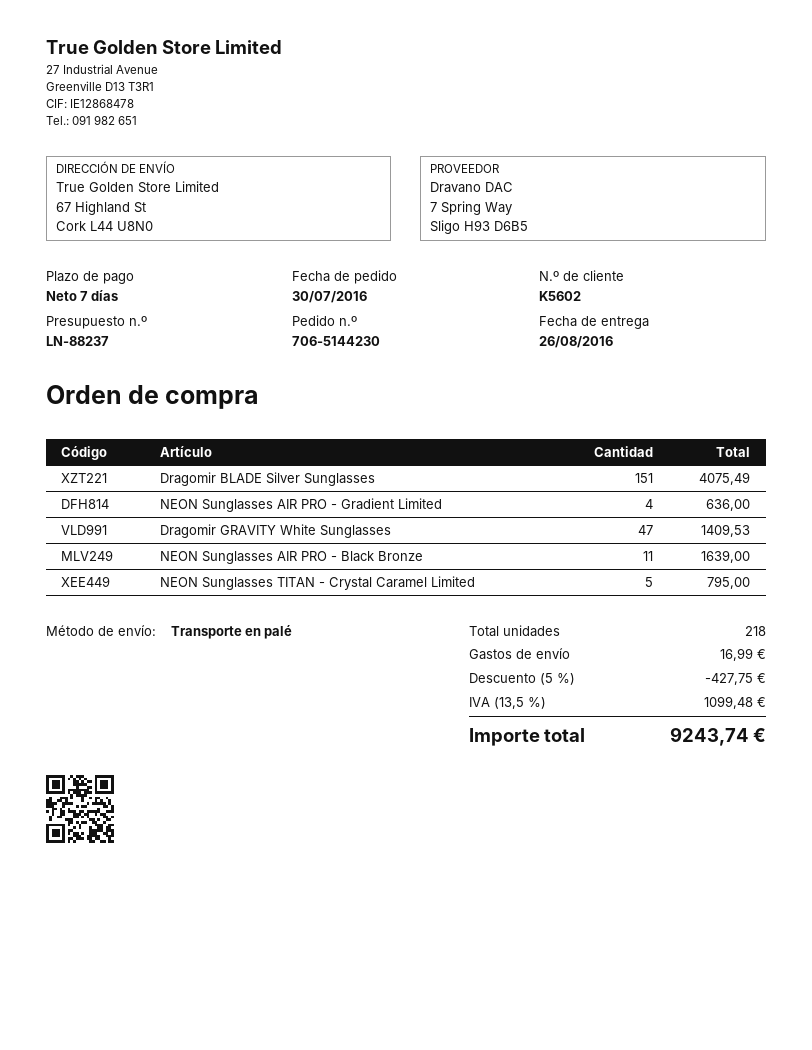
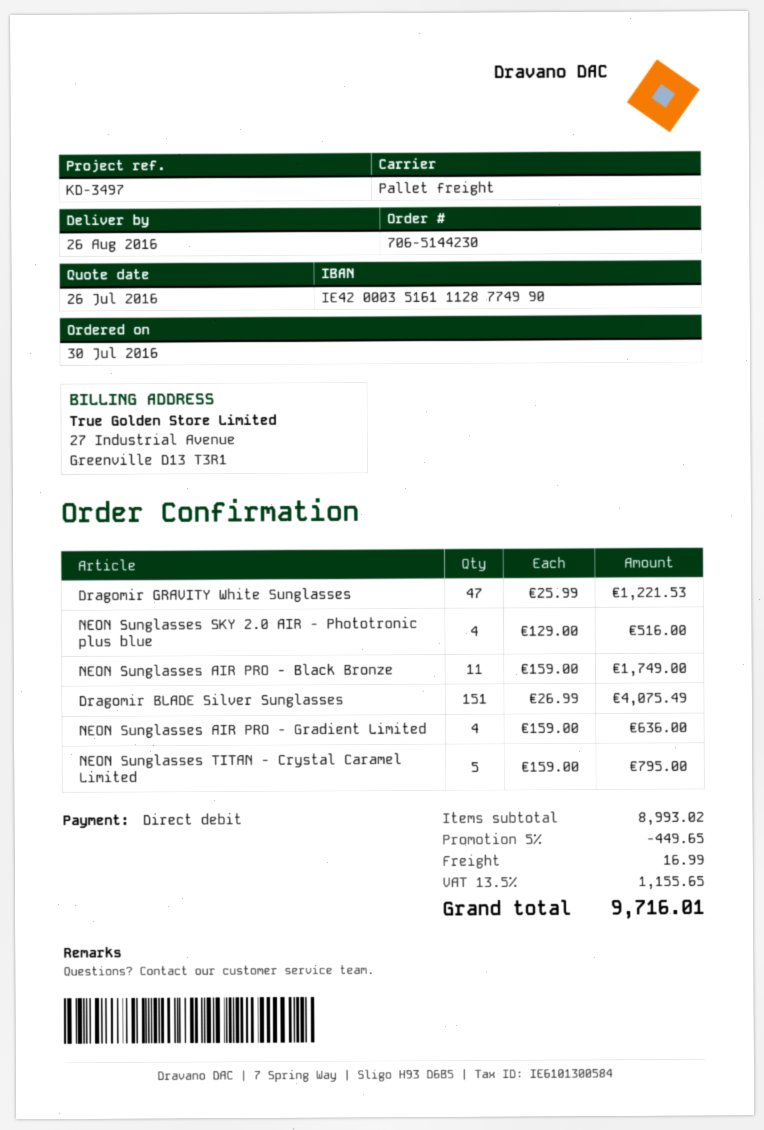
Dragomir GRAVITY White Sunglasses: 47 for 1409.53 -> 47 for 1221.53
NEON Sunglasses AIR PRO - Black Bronze: 11 for 1639.00 -> 11 for 1749.00
NEON Sunglasses SKY 2.0 AIR - Phototronic plus blue: none -> 4 for 516.00
discount: 5% = 427.75 -> 5% = 449.65
tax: 13.5% = 1099.48 -> 13.5% = 1155.65
total: 9243.74 -> 9716.01

